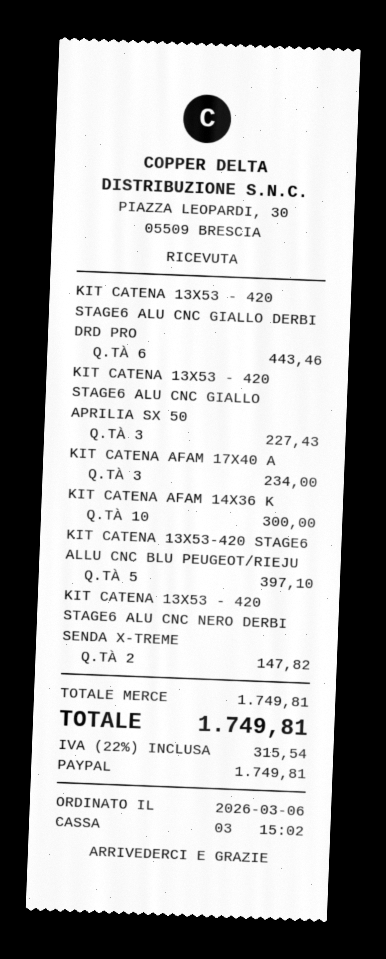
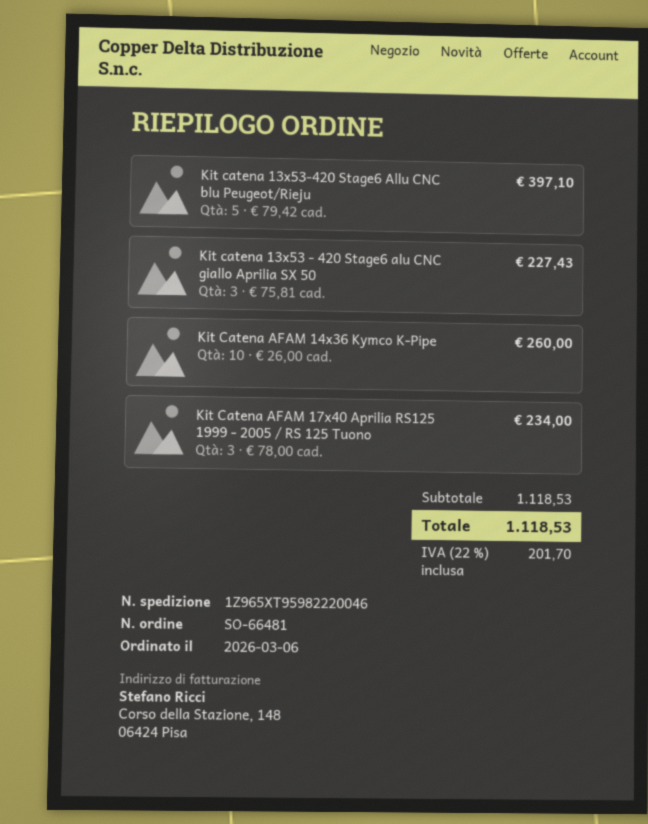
KIT CATENA 13X53 - 420 STAGE6 ALU CNC GIALLO DERBI DRD PRO: 6 for 443.46 -> none
KIT CATENA AFAM 14X36 K: 10 for 300.00 -> 10 for 260.00
KIT CATENA 13X53 - 420 STAGE6 ALU CNC NERO DERBI SENDA X-TREME: 2 for 147.82 -> none
subtotal: 1749.81 -> 1118.53
tax: 22% = 315.54 -> 22% = 201.70
total: 1749.81 -> 1118.53

